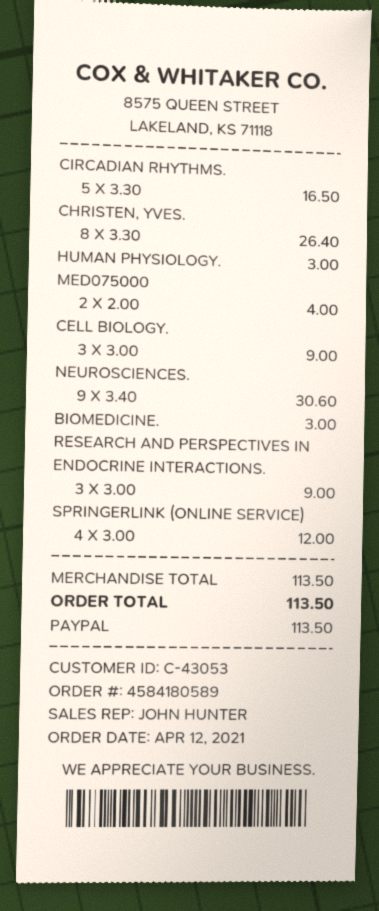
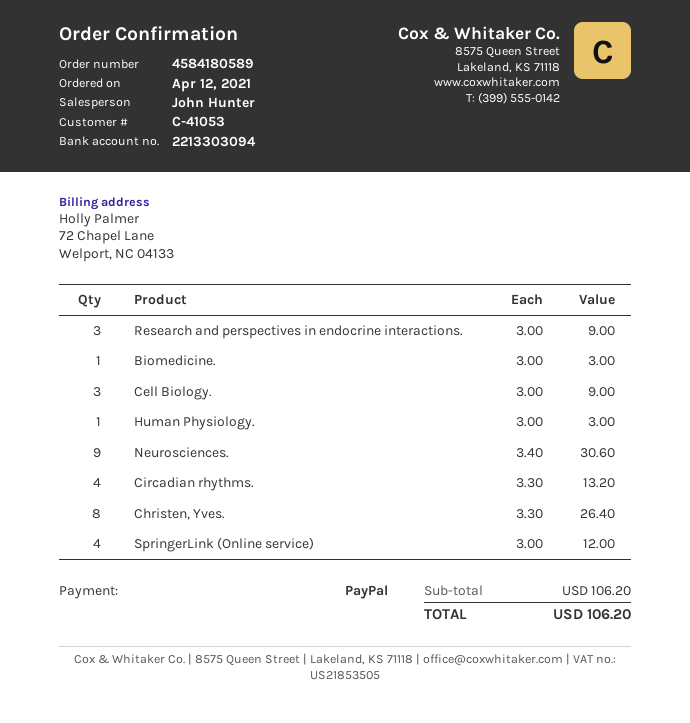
customer number: C-43053 -> C-41053
CIRCADIAN RHYTHMS.: 5 x 3.30 = 16.50 -> 4 x 3.30 = 13.20
MED075000: 2 x 2.00 = 4.00 -> none
subtotal: 113.50 -> 106.20
total: 113.50 -> 106.20

